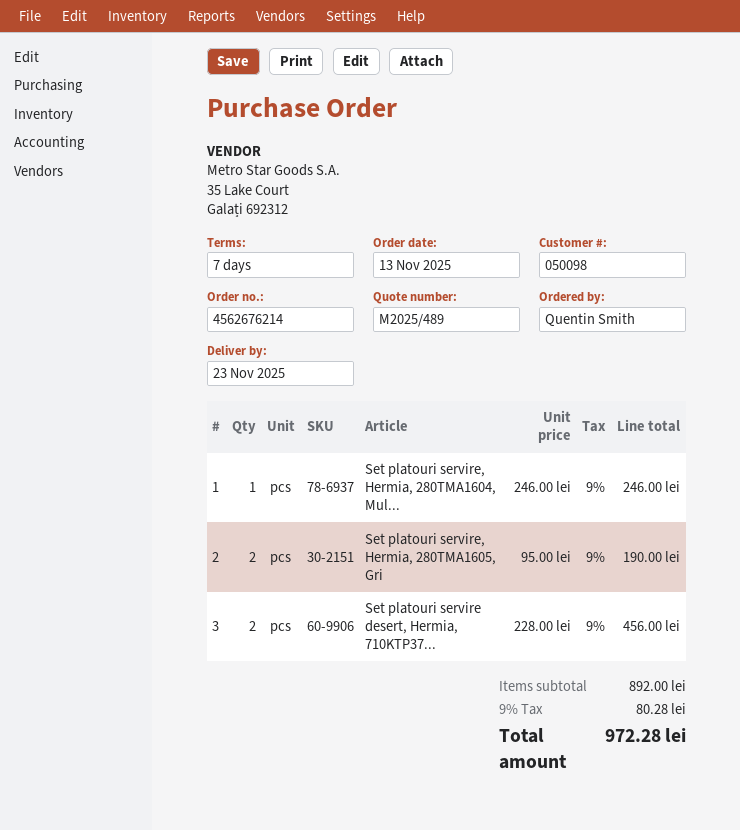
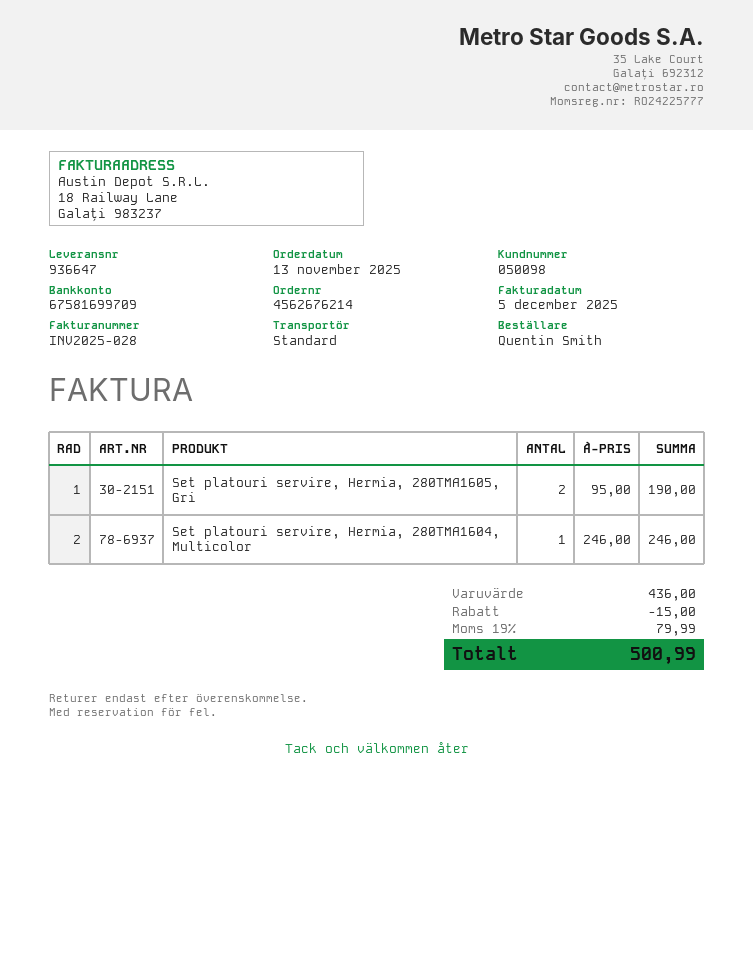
Set platouri servire desert, Hermia, 710KTP37...: 2 x 228.00 = 456.00 -> none
subtotal: 892.00 -> 436.00
discount: none -> 15.00
tax: 9% = 80.28 -> 19% = 79.99
total: 972.28 -> 500.99

